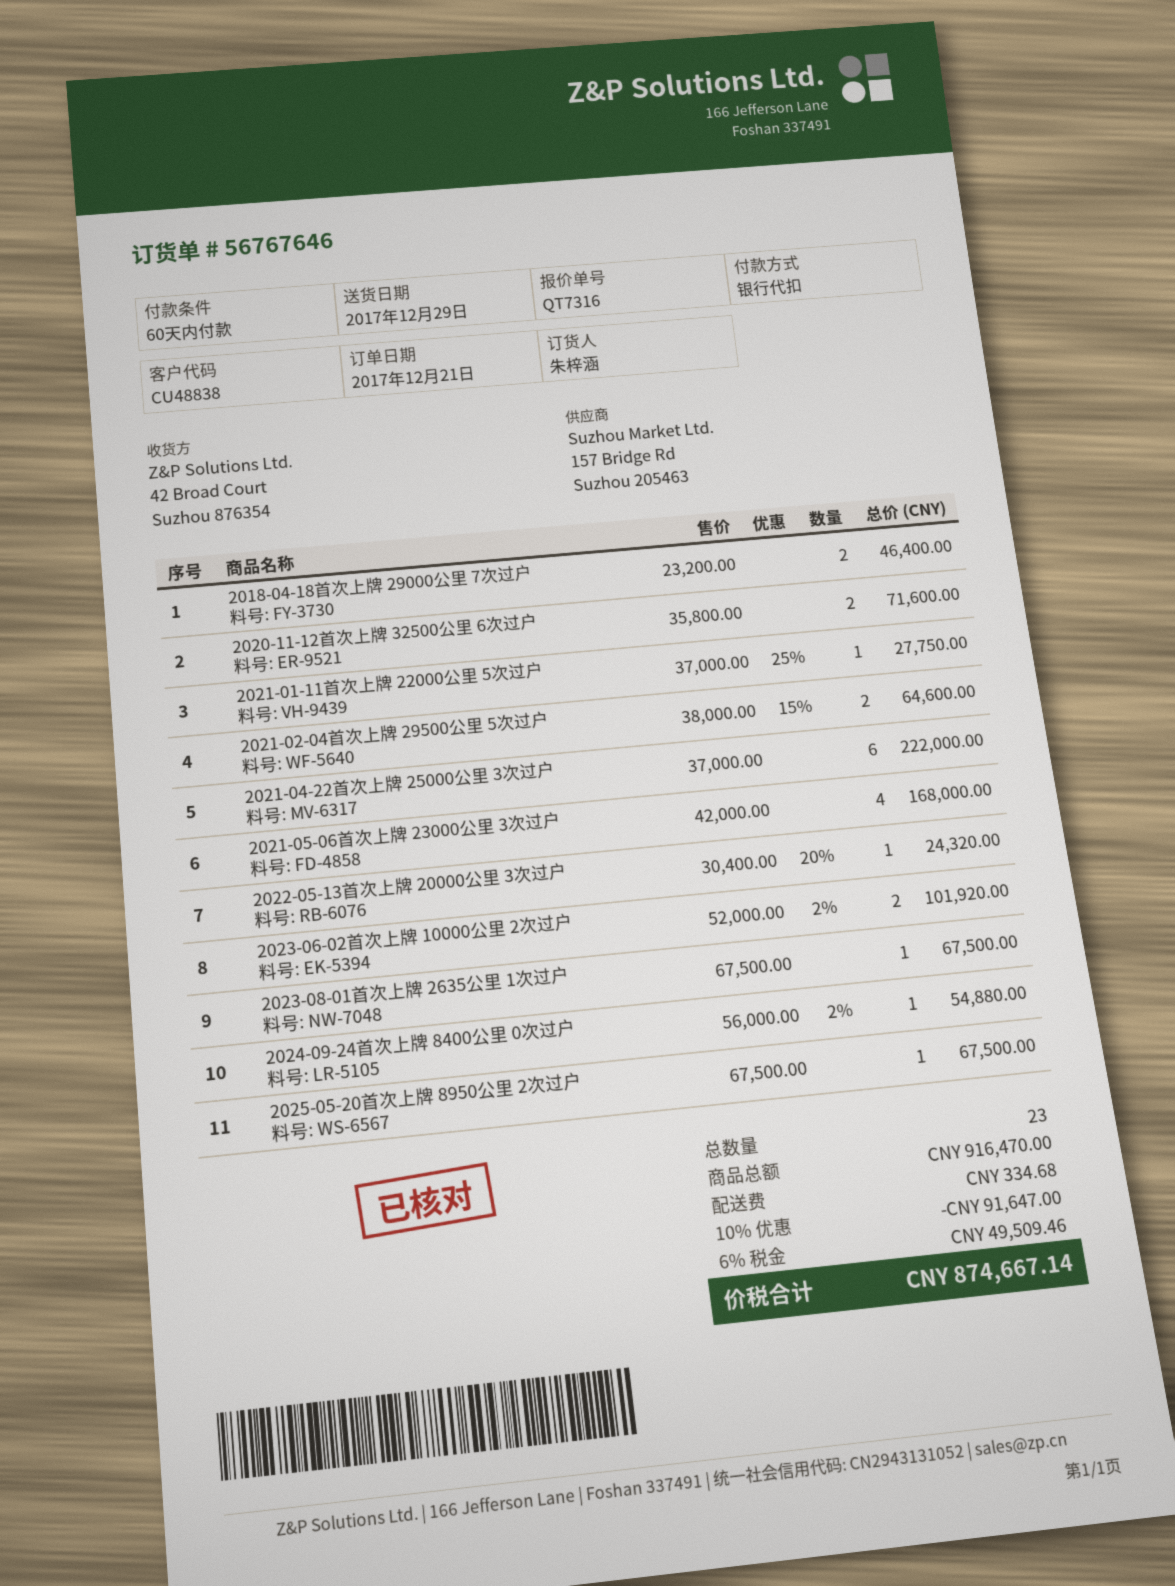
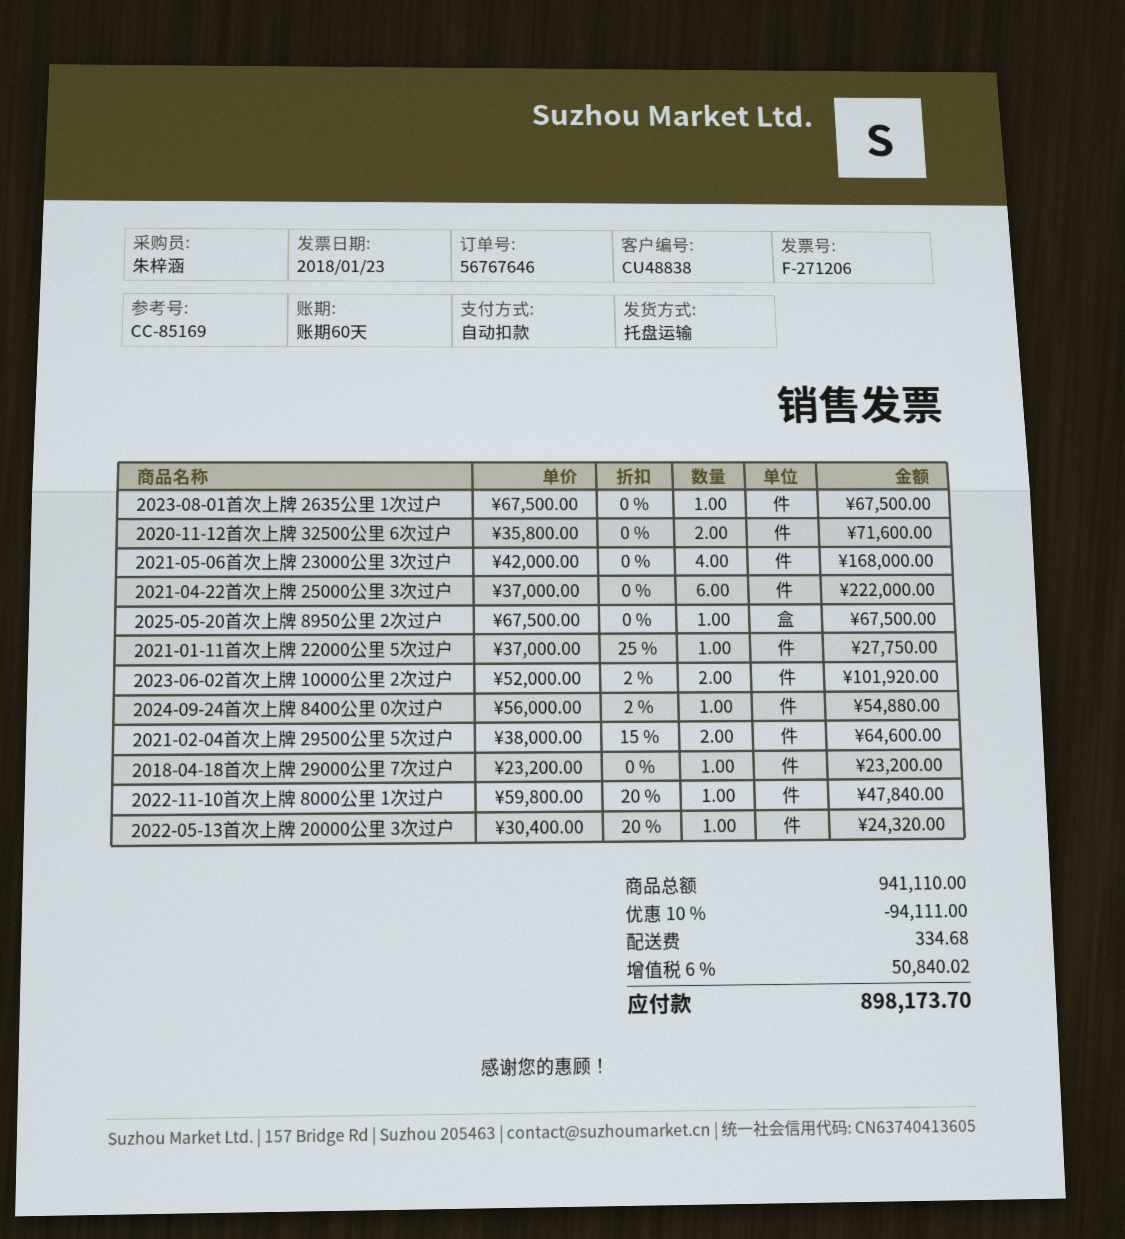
2018-04-18首次上牌 29000公里 7次过户: 2 x 23200.00 = 46400.00 -> 1 x 23200.00 = 23200.00
2022-11-10首次上牌 8000公里 1次过户: none -> 1 x 59800.00 - 20% = 47840.00
subtotal: 916470.00 -> 941110.00
discount: 10% = 91647.00 -> 10% = 94111.00
tax: 6% = 49509.46 -> 6% = 50840.02
total: 874667.14 -> 898173.70

